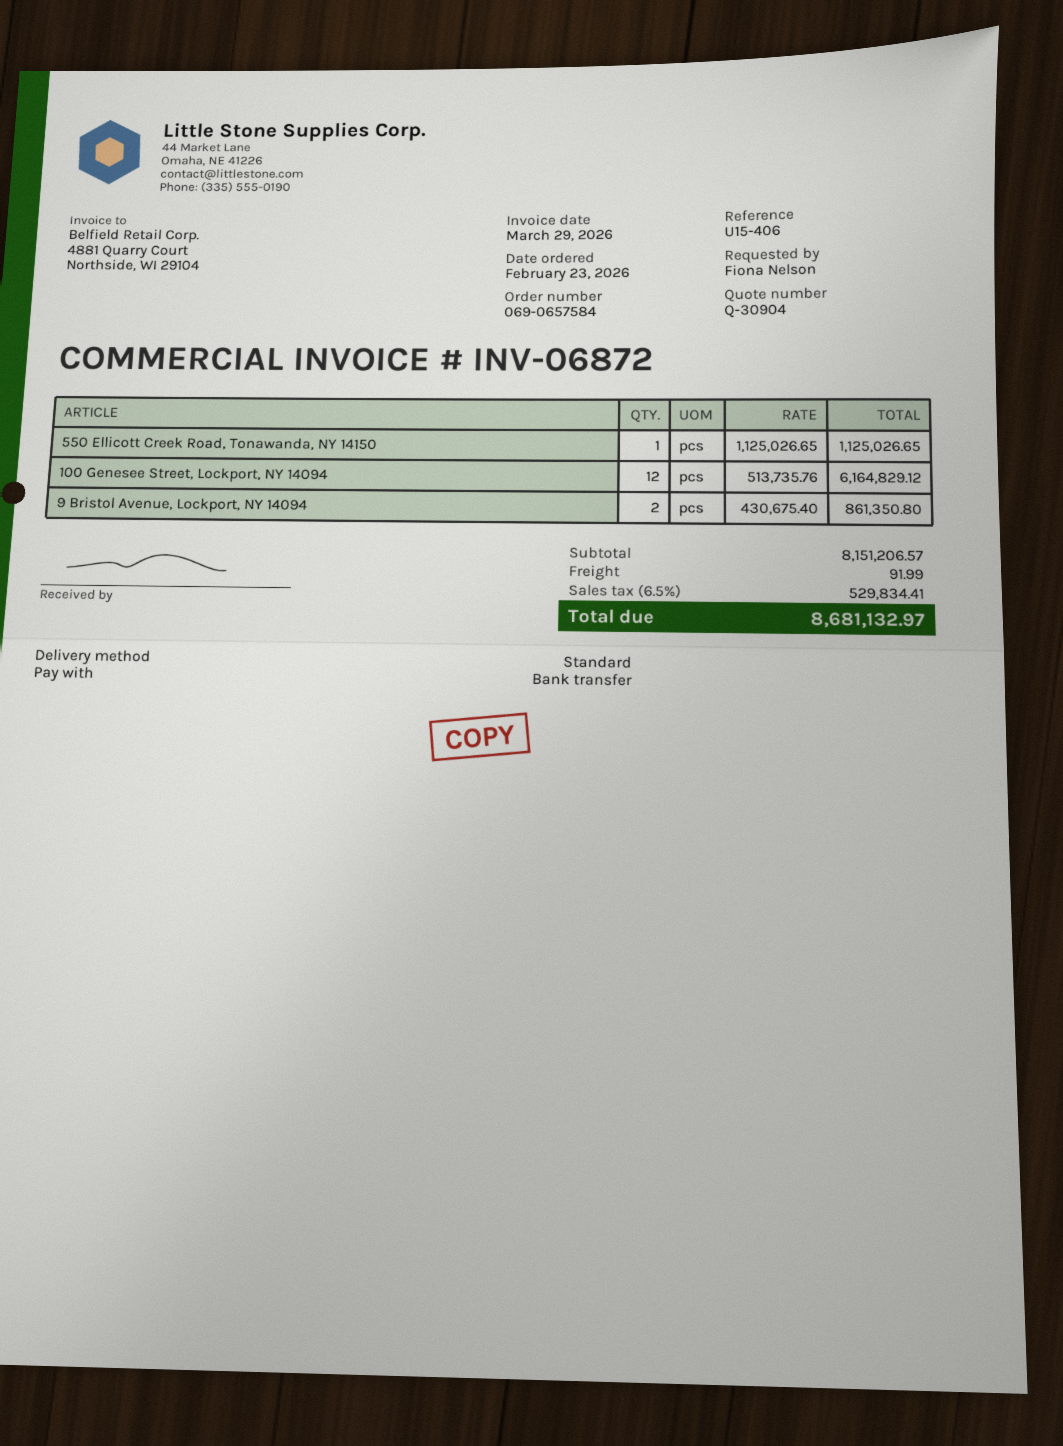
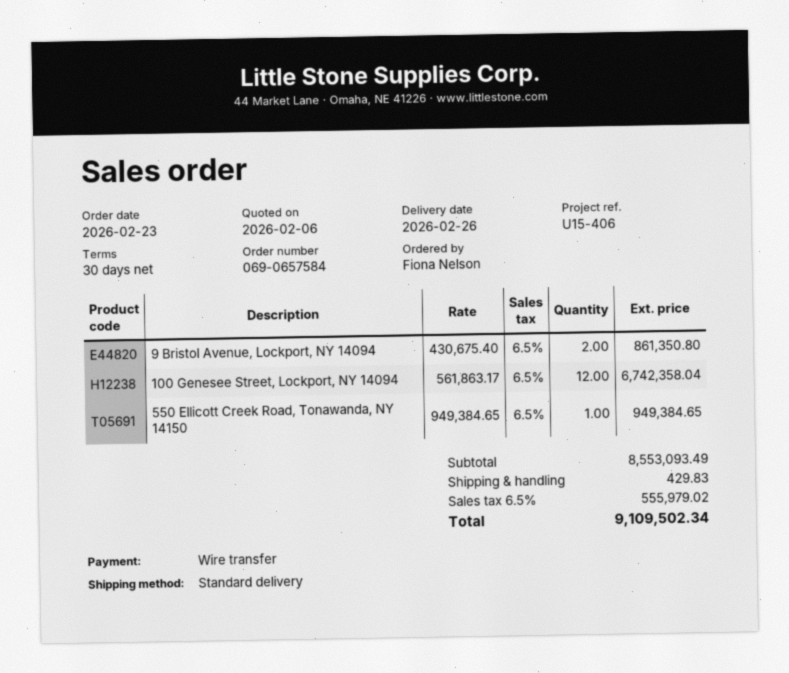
550 Ellicott Creek Road, Tonawanda, NY 14150: 1 x 1125026.65 = 1125026.65 -> 1 x 949384.65 = 949384.65
100 Genesee Street, Lockport, NY 14094: 12 x 513735.76 = 6164829.12 -> 12 x 561863.17 = 6742358.04
subtotal: 8151206.57 -> 8553093.49
shipping: 91.99 -> 429.83
tax: 6.5% = 529834.41 -> 6.5% = 555979.02
total: 8681132.97 -> 9109502.34

